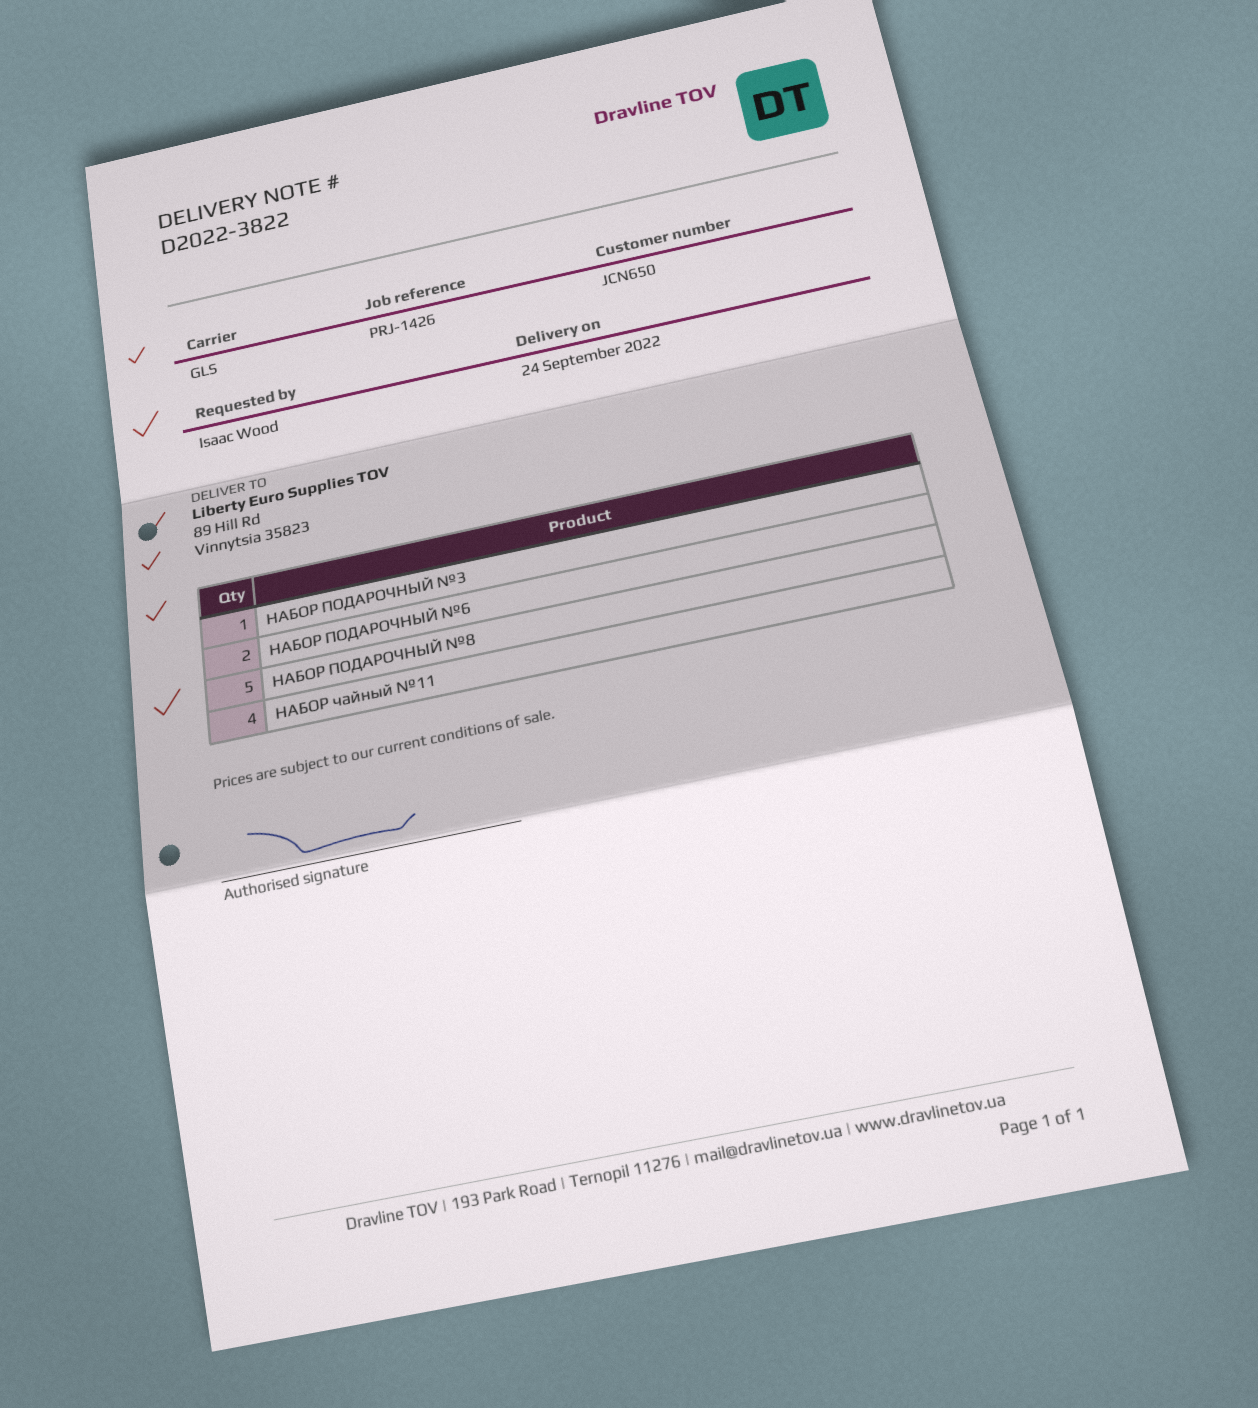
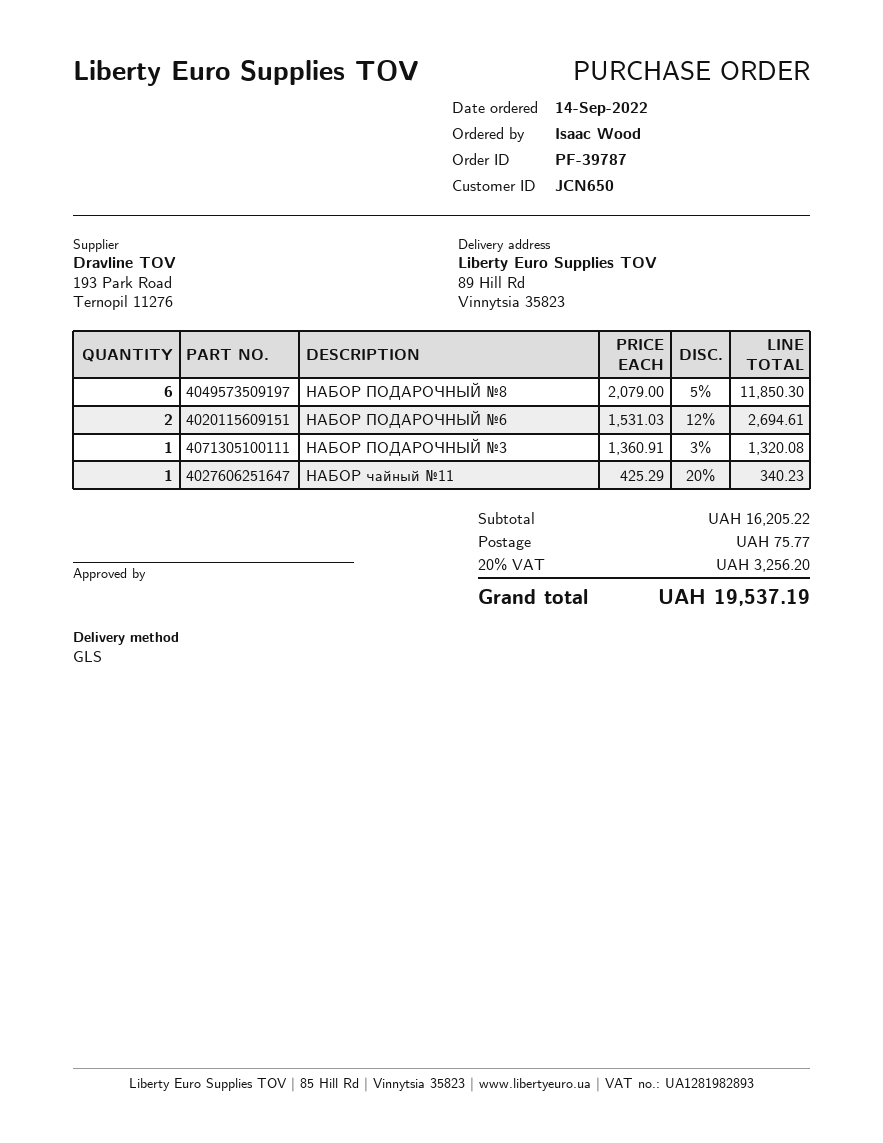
НАБОР ПОДАРОЧНЫЙ №8: 5 -> 6
НАБОР чайный №11: 4 -> 1

